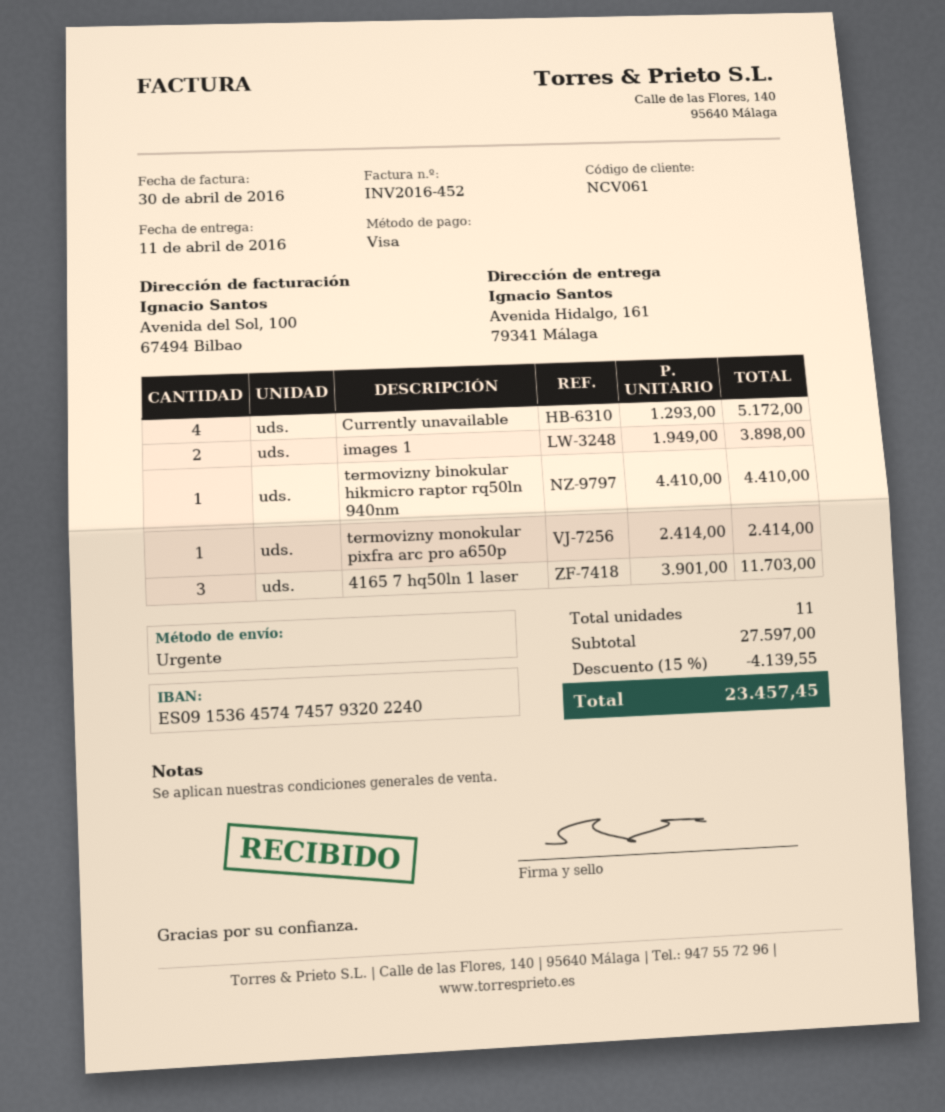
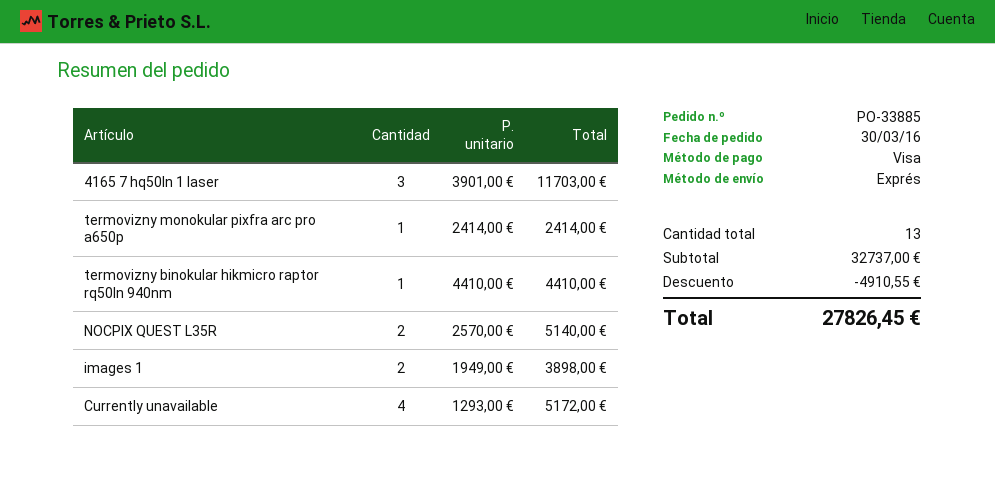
NOCPIX QUEST L35R: none -> 2 x 2570.00 = 5140.00
total quantity: 11 -> 13
subtotal: 27597.00 -> 32737.00
discount: 4139.55 -> 4910.55
total: 23457.45 -> 27826.45

